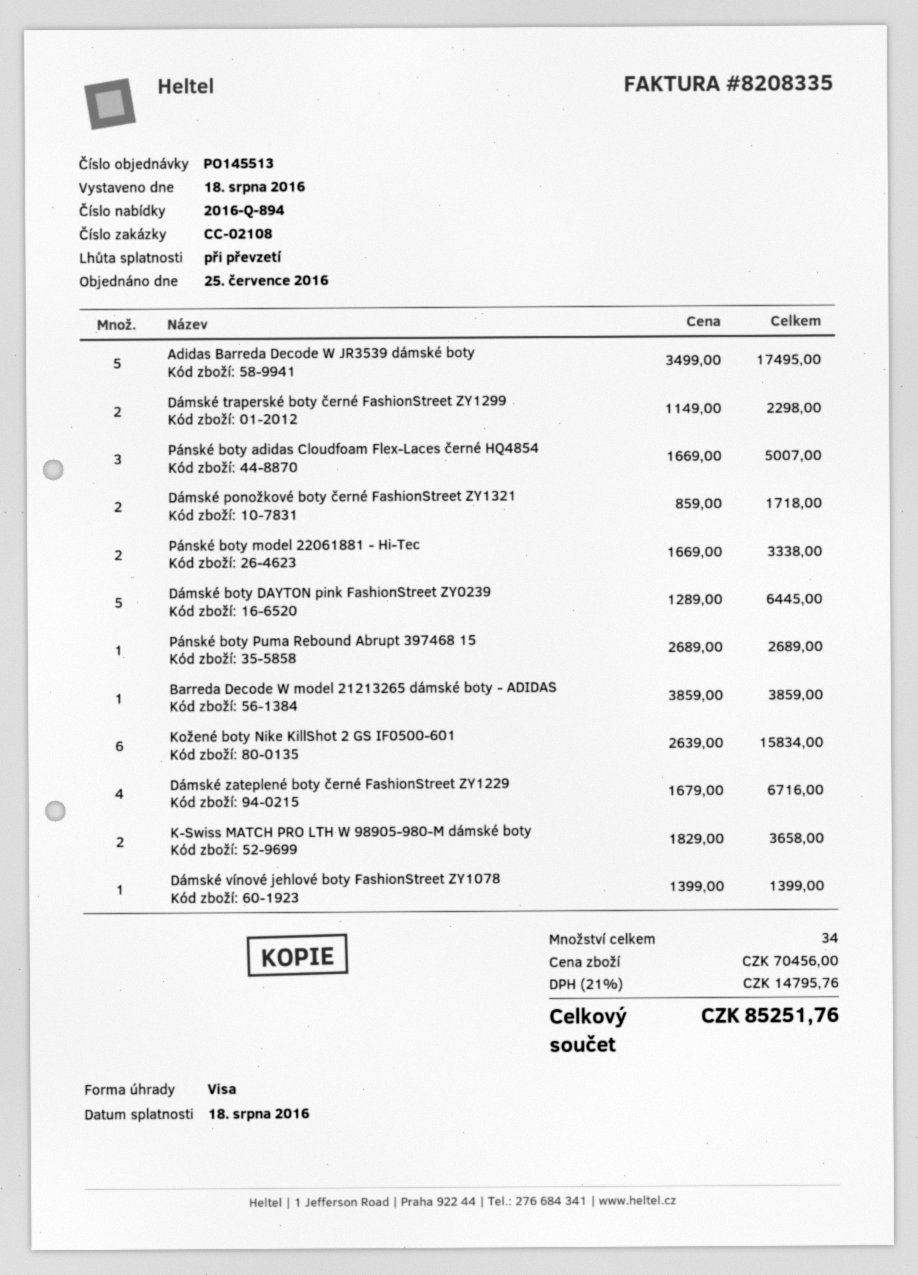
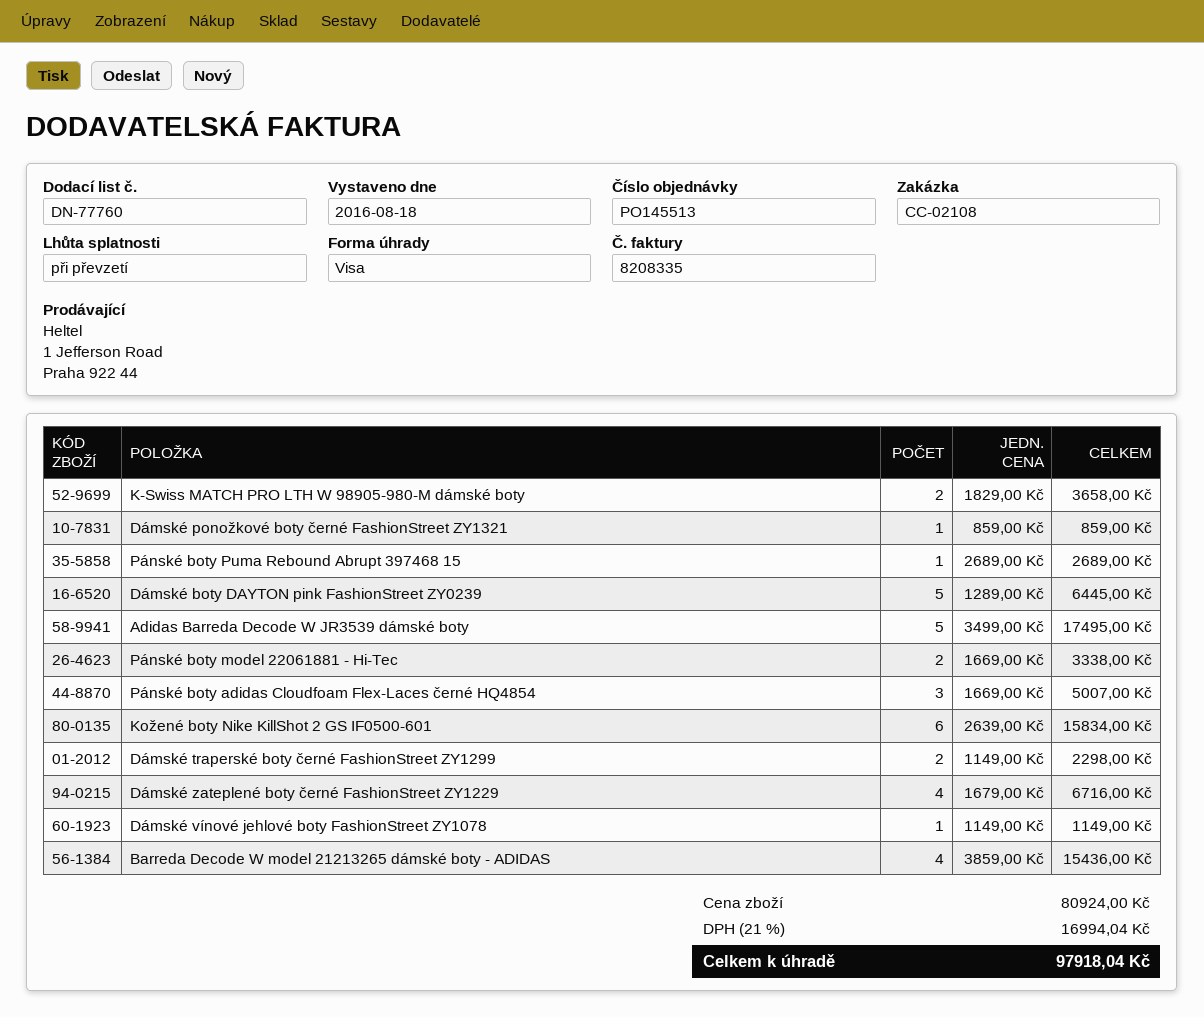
Dámské ponožkové boty černé FashionStreet ZY1321: 2 x 859.00 = 1718.00 -> 1 x 859.00 = 859.00
Barreda Decode W model 21213265 dámské boty - ADIDAS: 1 x 3859.00 = 3859.00 -> 4 x 3859.00 = 15436.00
Dámské vínové jehlové boty FashionStreet ZY1078: 1 x 1399.00 = 1399.00 -> 1 x 1149.00 = 1149.00
subtotal: 70456.00 -> 80924.00
tax: 21% = 14795.76 -> 21% = 16994.04
total: 85251.76 -> 97918.04

